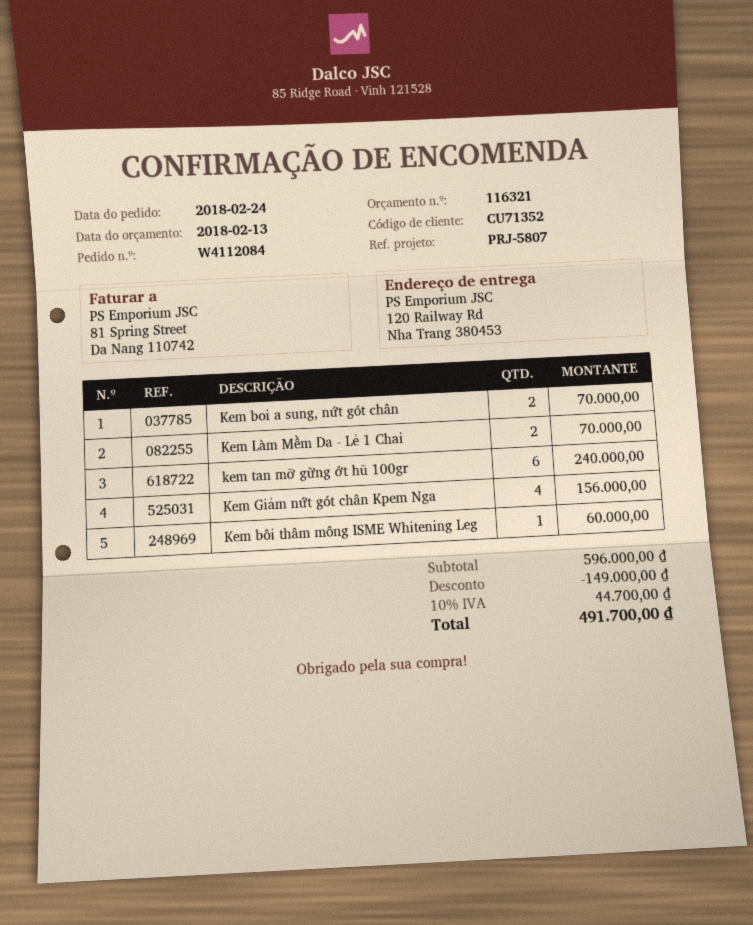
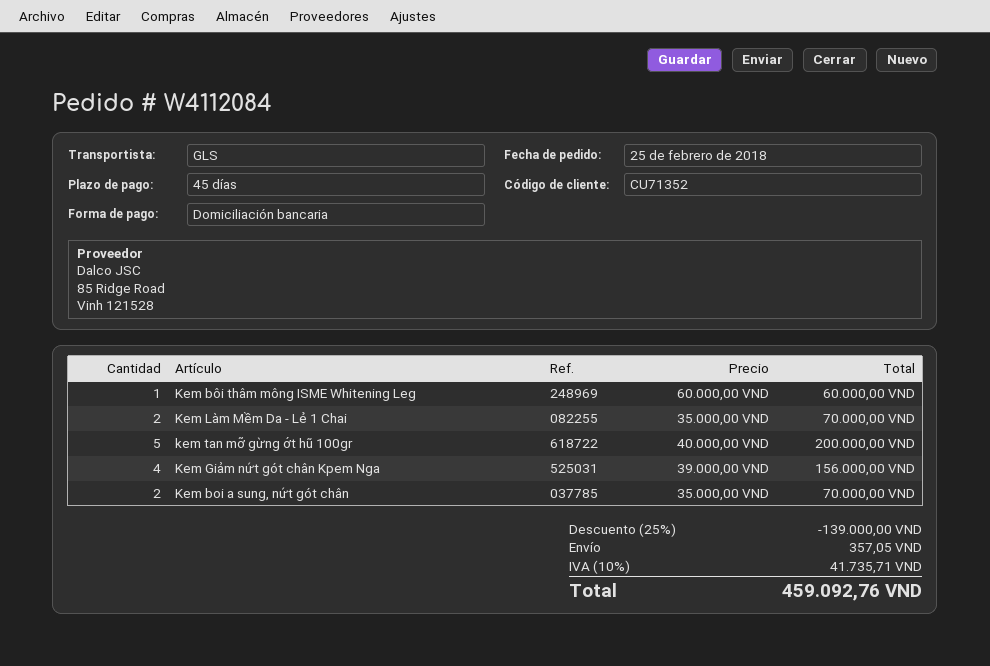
order date: 2018-02-24 -> 2018-02-25
kem tan mỡ gừng ớt hũ 100gr: 6 for 240000.00 -> 5 for 200000.00
discount: 149000.00 -> 139000.00
shipping: none -> 357.05
tax: 10% = 44700.00 -> 10% = 41735.71
total: 491700.00 -> 459092.76

